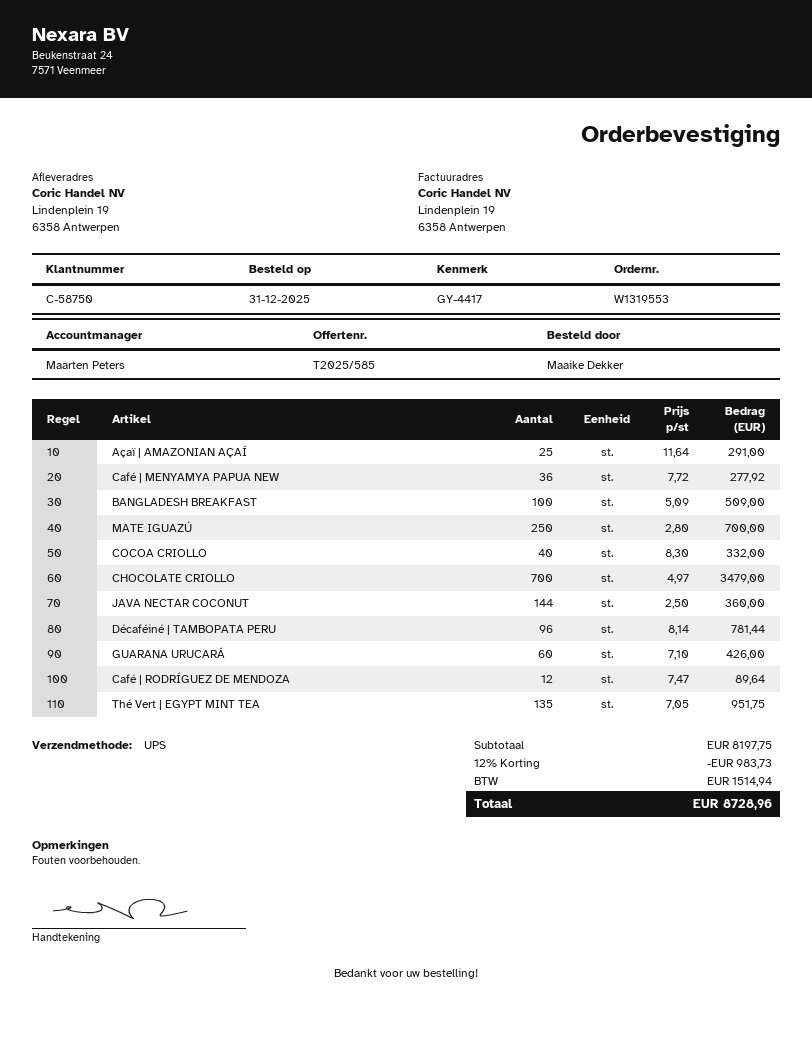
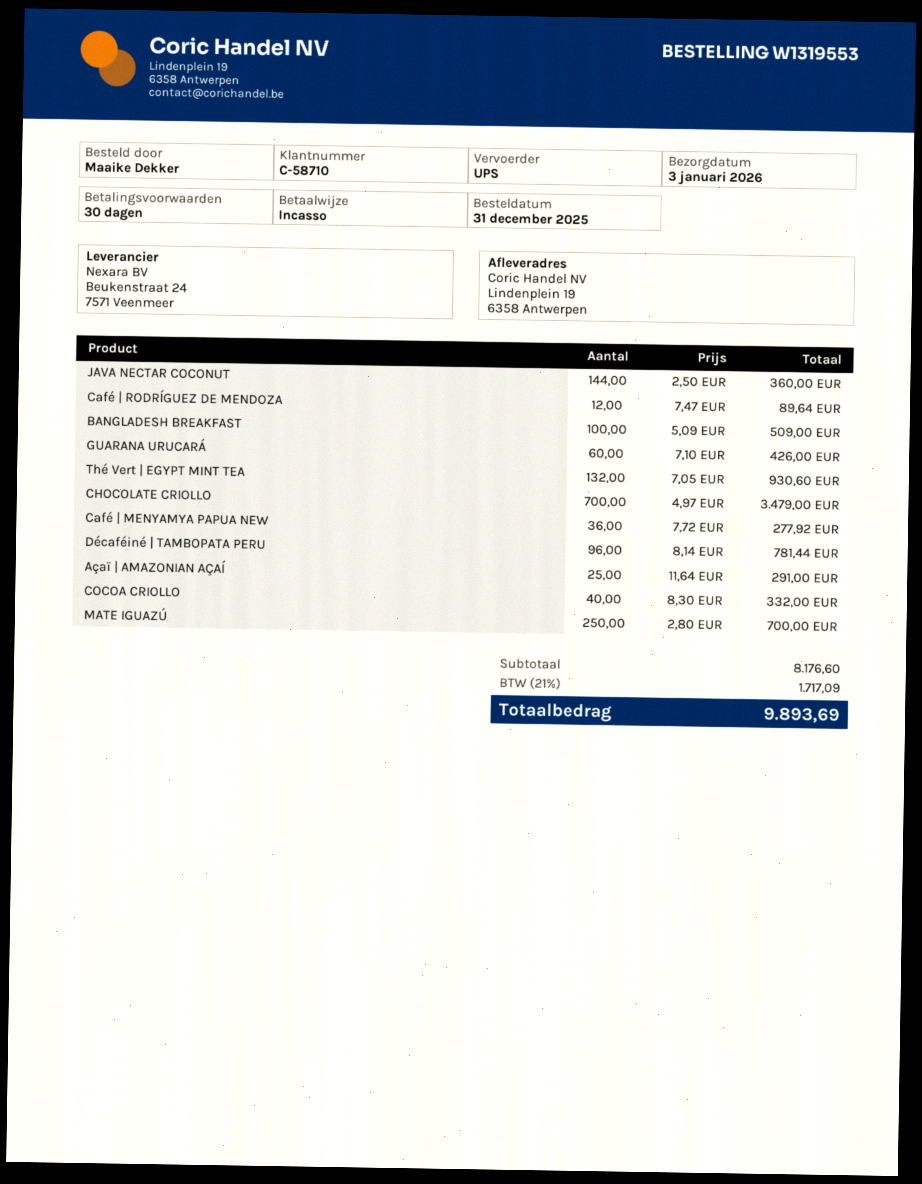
customer number: C-58750 -> C-58710
Thé Vert | EGYPT MINT TEA: 135 x 7.05 = 951.75 -> 132 x 7.05 = 930.60
subtotal: 8197.75 -> 8176.60
discount: 12% = 983.73 -> none
tax: 1514.94 -> 1717.09
total: 8728.96 -> 9893.69

